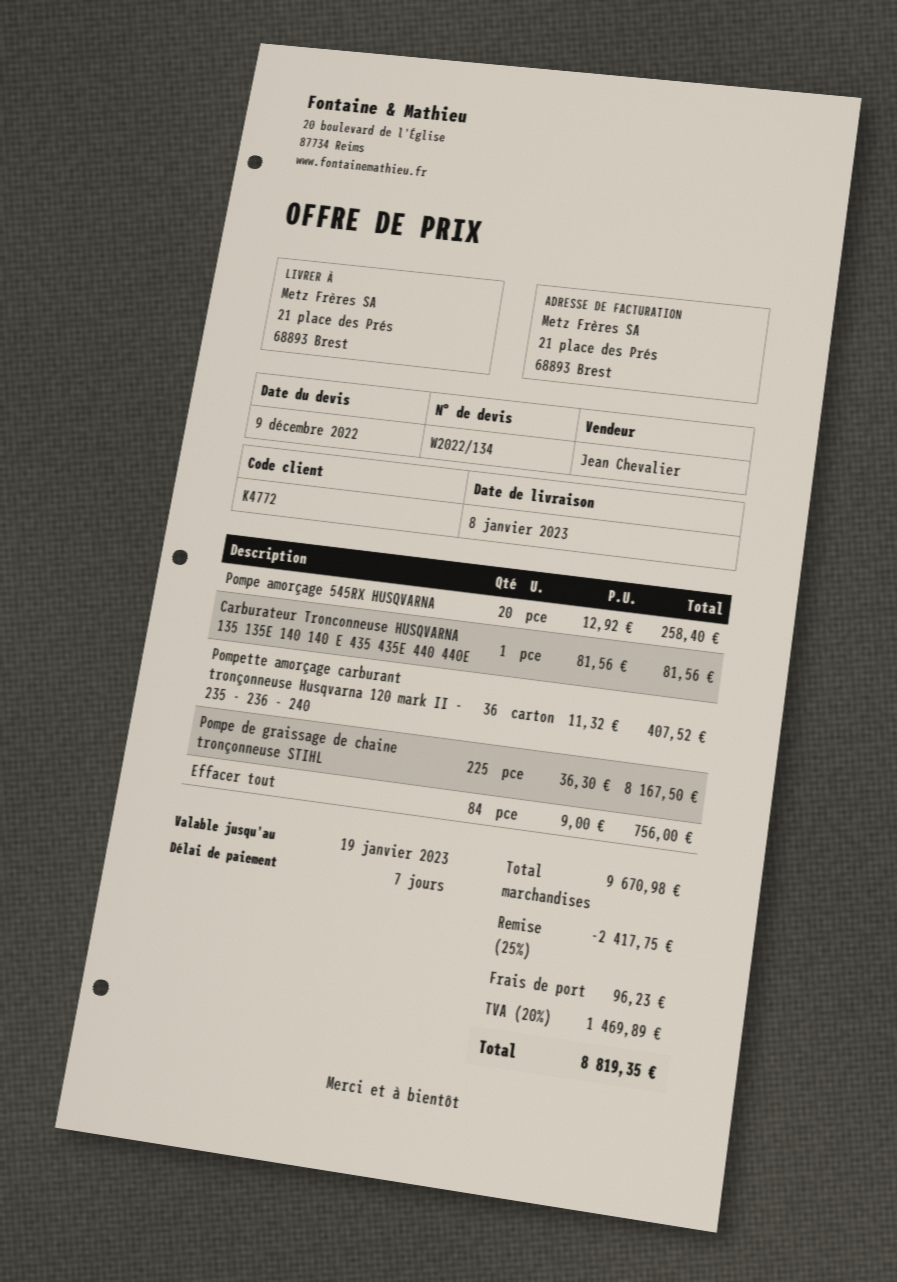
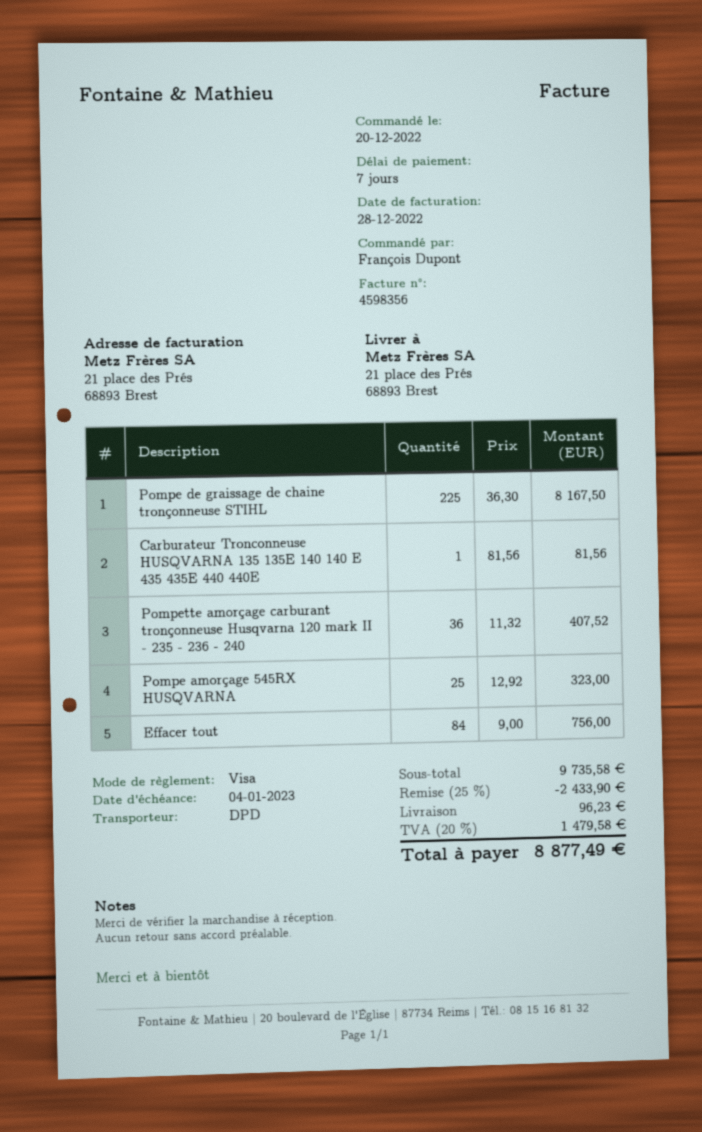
Pompe amorçage 545RX HUSQVARNA: 20 x 12.92 = 258.40 -> 25 x 12.92 = 323.00
subtotal: 9670.98 -> 9735.58
discount: 25% = 2417.75 -> 25% = 2433.90
tax: 20% = 1469.89 -> 20% = 1479.58
total: 8819.35 -> 8877.49

